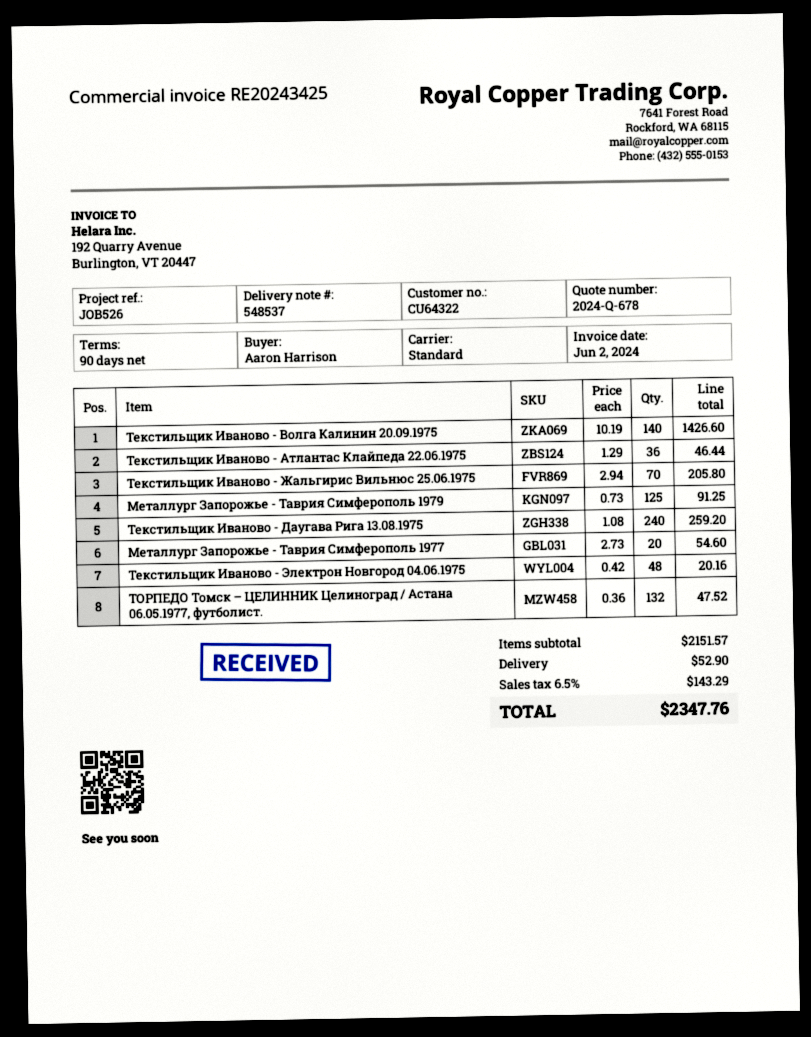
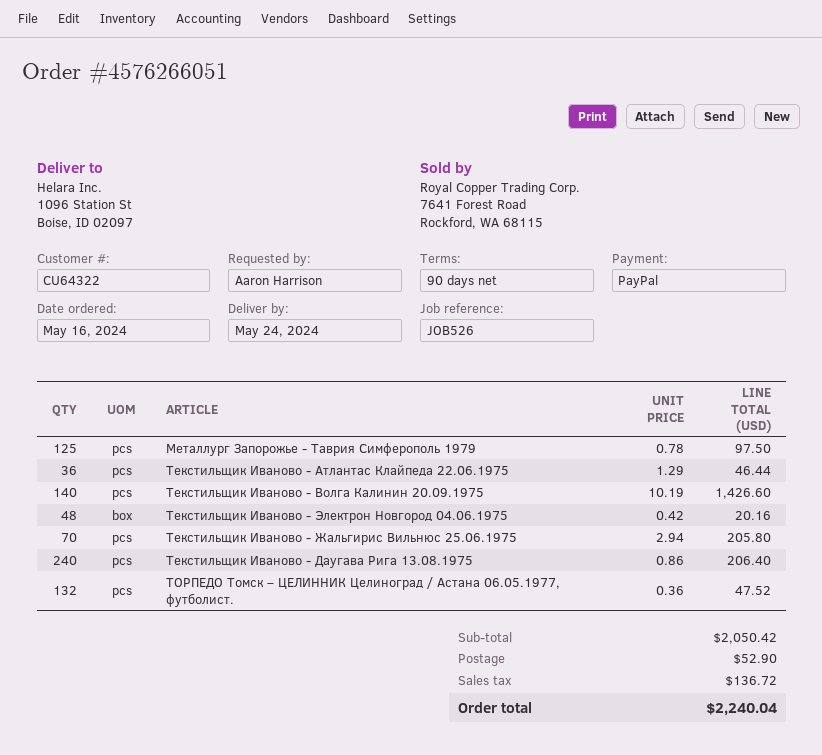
Металлург Запорожье - Таврия Симферополь 1979: 125 x 0.73 = 91.25 -> 125 x 0.78 = 97.50
Текстильщик Иваново - Даугава Рига 13.08.1975: 240 x 1.08 = 259.20 -> 240 x 0.86 = 206.40
Металлург Запорожье - Таврия Симферополь 1977: 20 x 2.73 = 54.60 -> none
subtotal: 2151.57 -> 2050.42
tax: 143.29 -> 136.72
total: 2347.76 -> 2240.04

